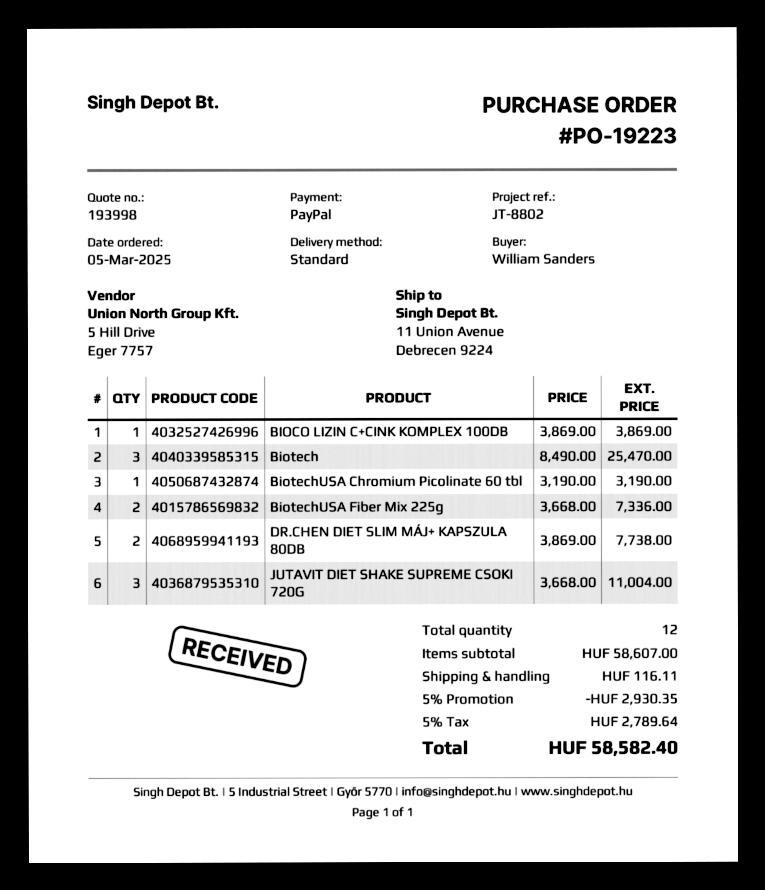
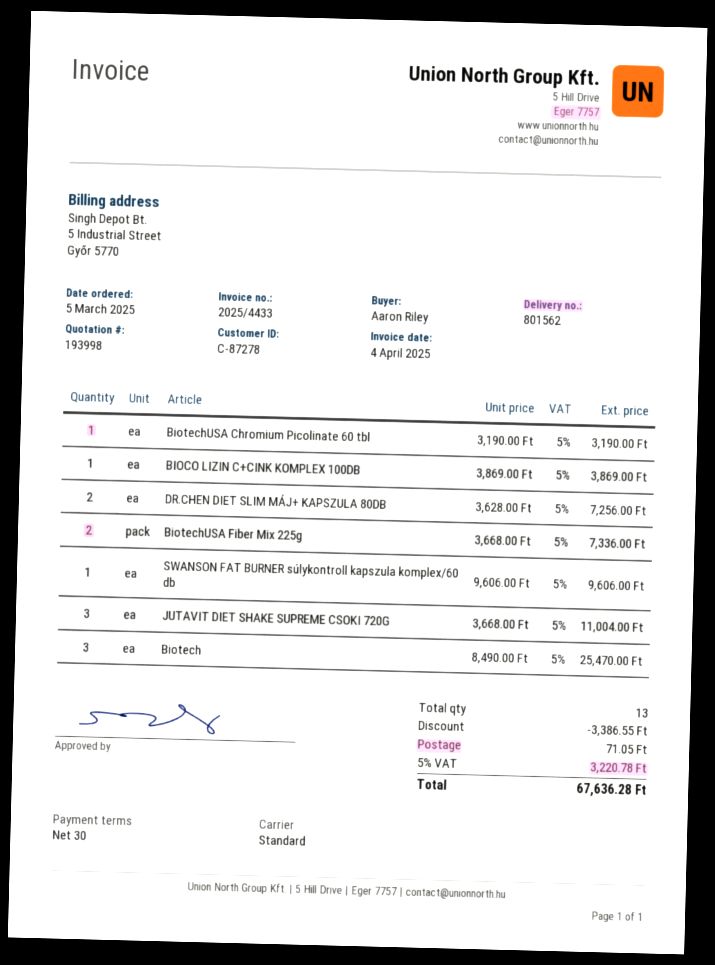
ordered by: William Sanders -> Aaron Riley
DR.CHEN DIET SLIM MÁJ+ KAPSZULA 80DB: 2 x 3869.00 = 7738.00 -> 2 x 3628.00 = 7256.00
SWANSON FAT BURNER súlykontroll kapszula komplex/60 db: none -> 1 x 9606.00 = 9606.00
total quantity: 12 -> 13
discount: 2930.35 -> 3386.55
shipping: 116.11 -> 71.05
tax: 5% = 2789.64 -> 5% = 3220.78
total: 58582.40 -> 67636.28

